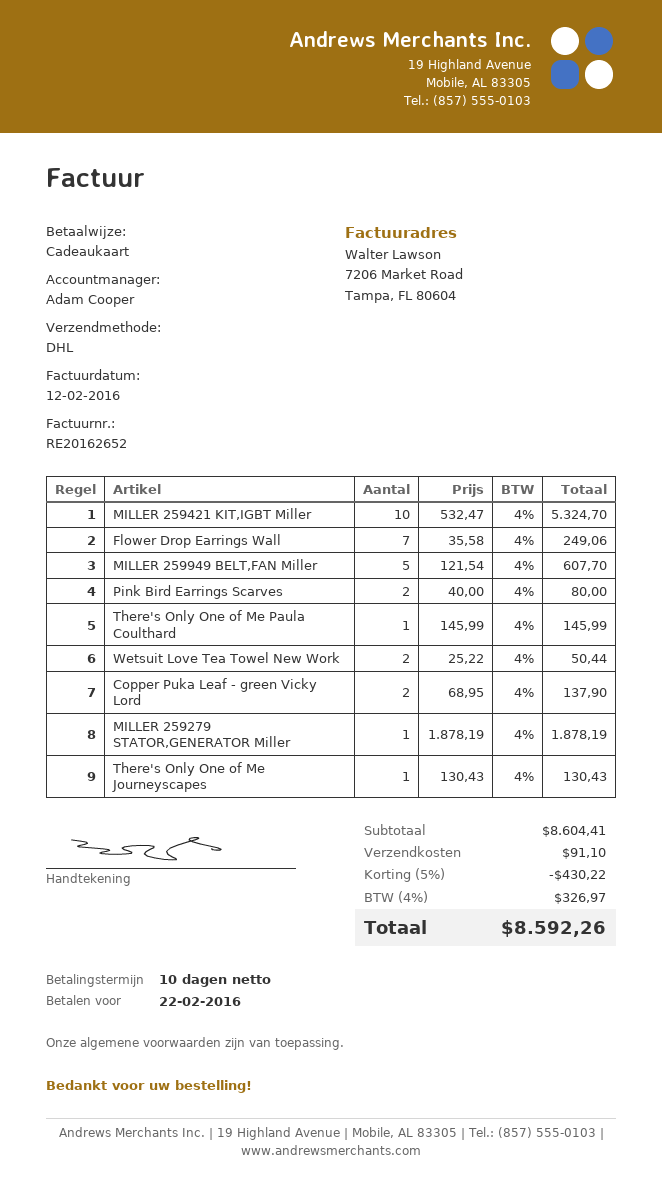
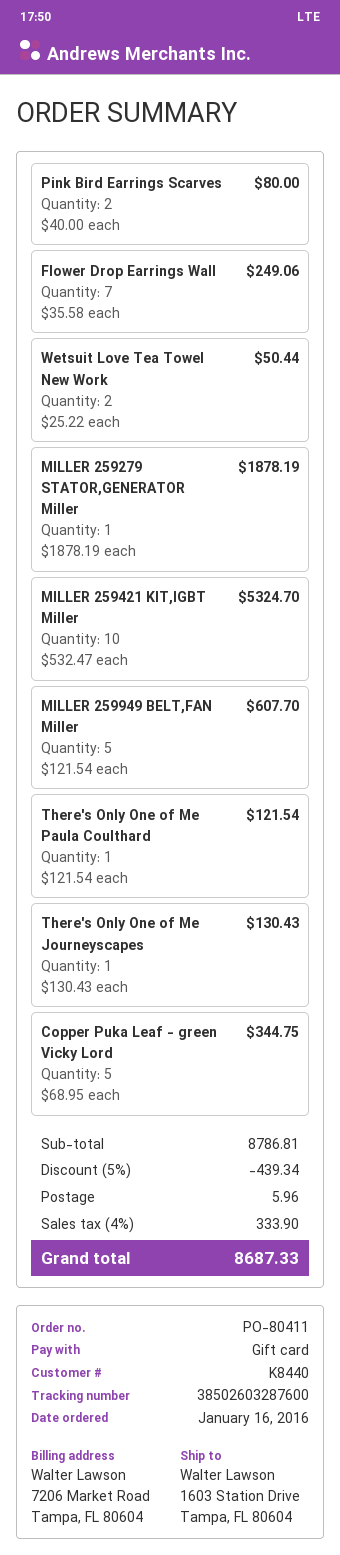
There's Only One of Me Paula Coulthard: 1 x 145.99 = 145.99 -> 1 x 121.54 = 121.54
Copper Puka Leaf - green Vicky Lord: 2 x 68.95 = 137.90 -> 5 x 68.95 = 344.75
subtotal: 8604.41 -> 8786.81
discount: 5% = 430.22 -> 5% = 439.34
shipping: 91.10 -> 5.96
tax: 4% = 326.97 -> 4% = 333.90
total: 8592.26 -> 8687.33

